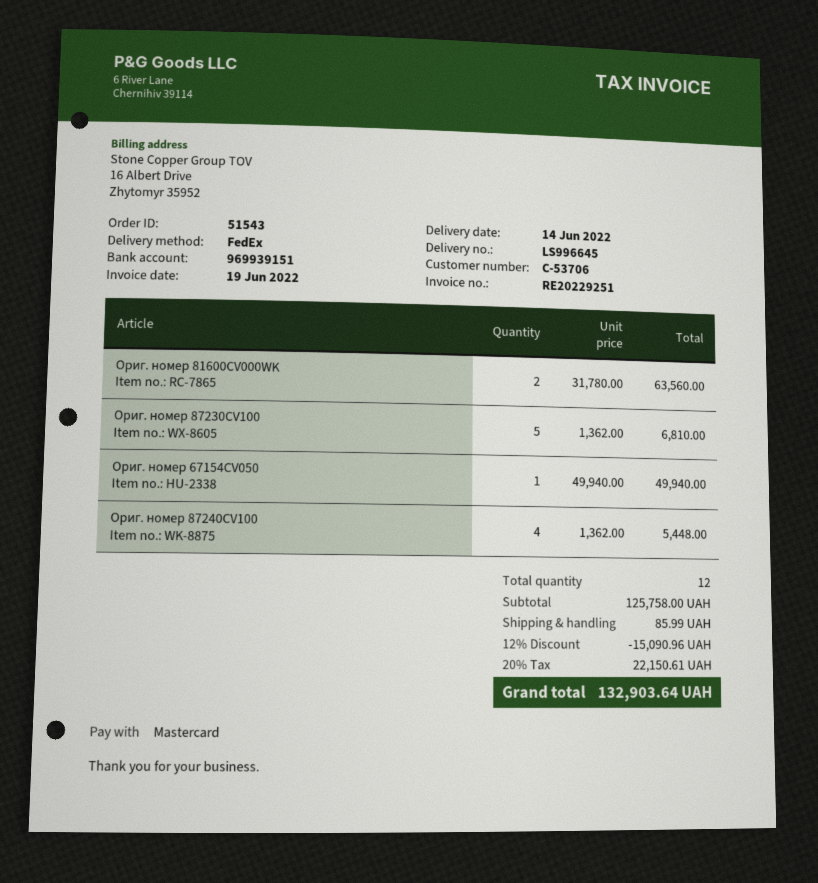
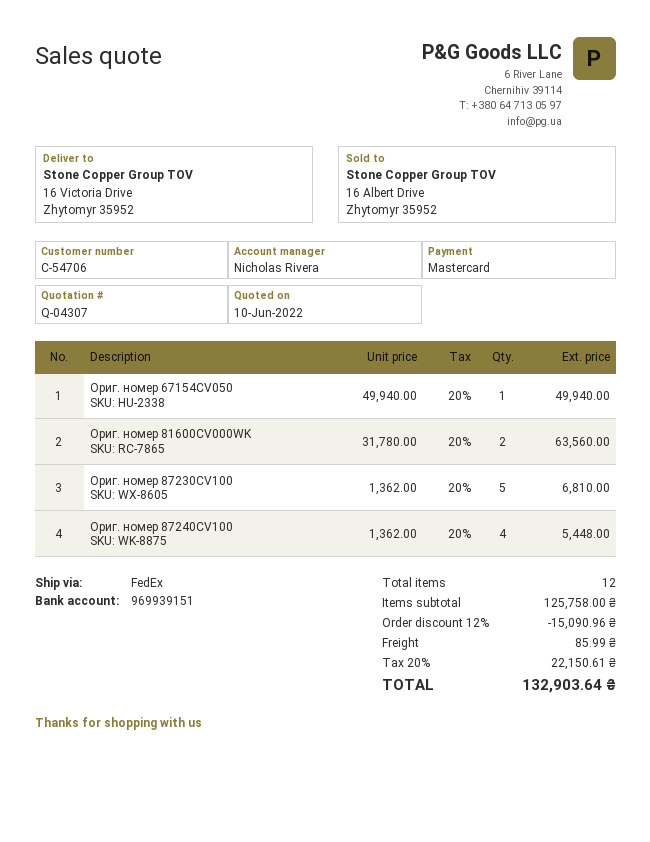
customer number: C-53706 -> C-54706

